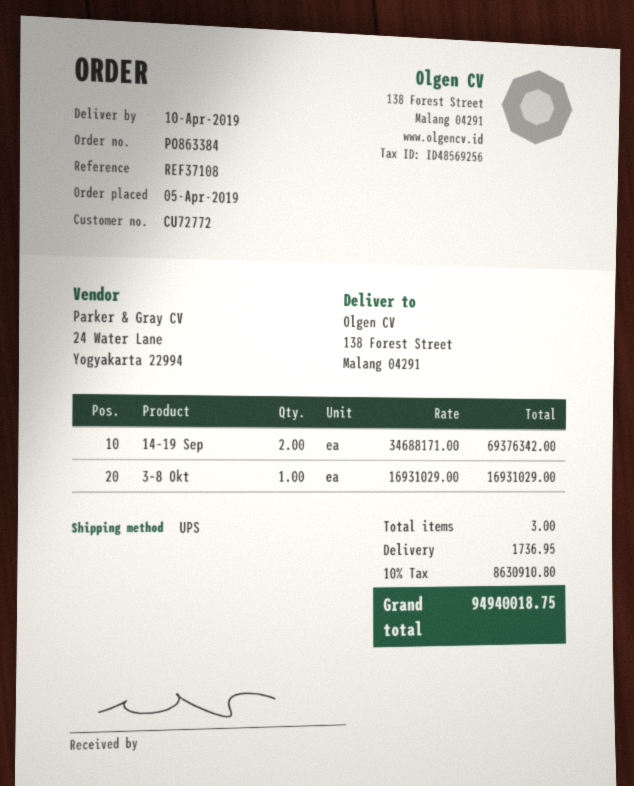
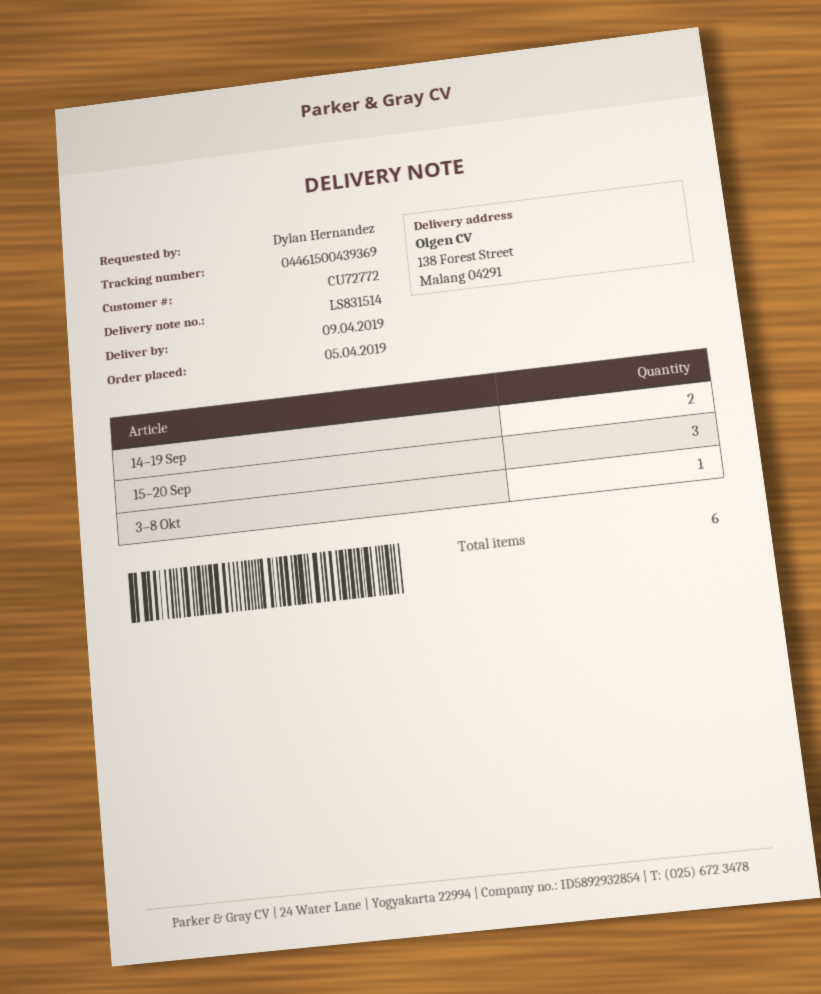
delivery date: 2019-04-10 -> 2019-04-09
15–20 Sep: none -> 3
total quantity: 3 -> 6

